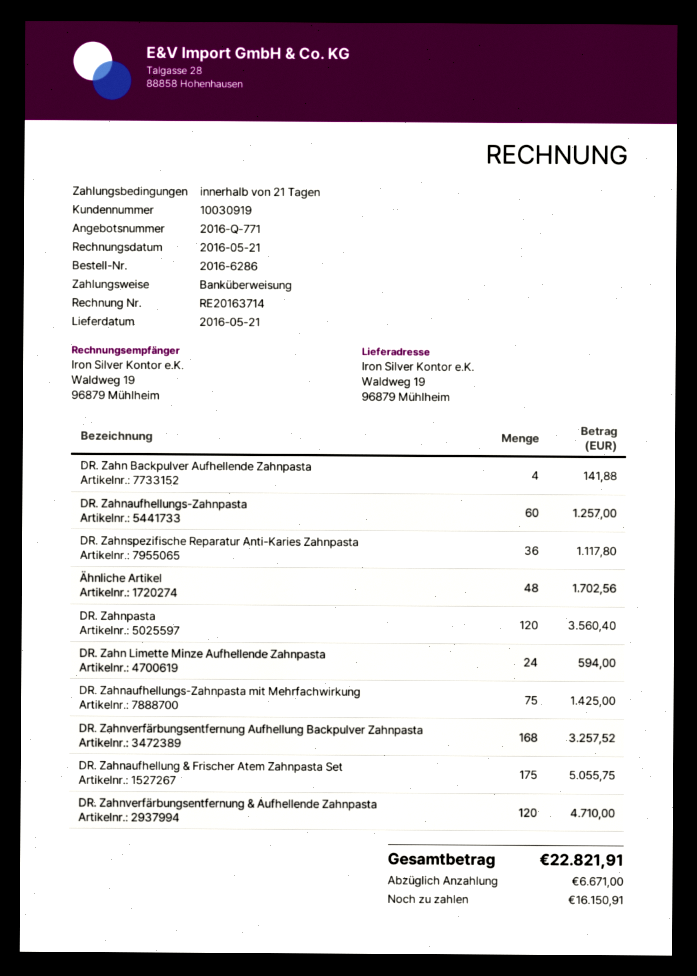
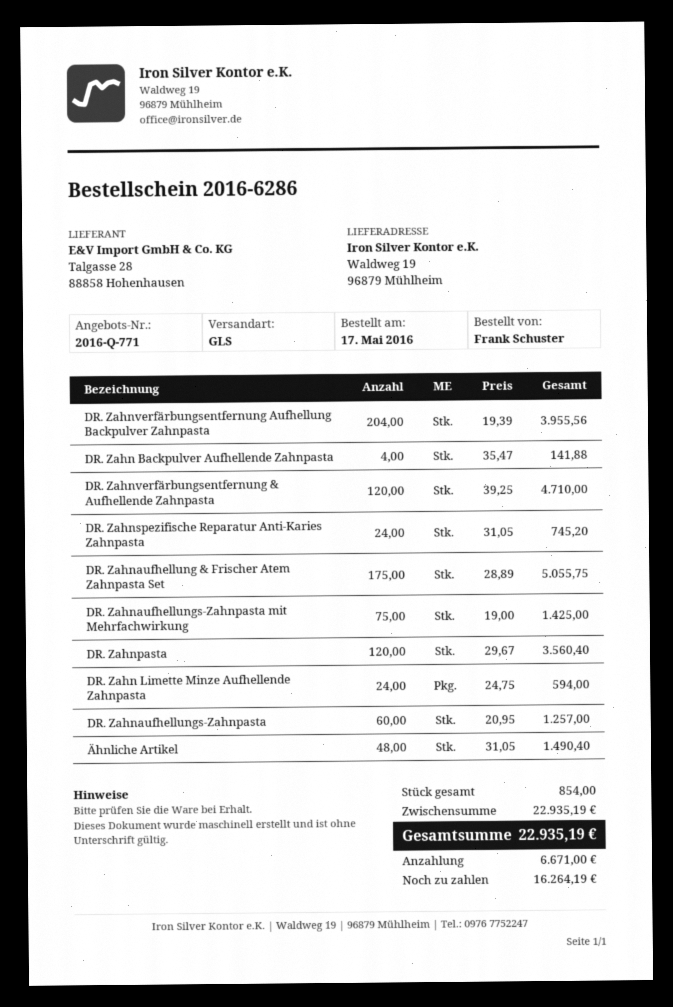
DR. Zahnspezifische Reparatur Anti-Karies Zahnpasta: 36 for 1117.80 -> 24 for 745.20
Ähnliche Artikel: 48 for 1702.56 -> 48 for 1490.40
DR. Zahnverfärbungsentfernung Aufhellung Backpulver Zahnpasta: 168 for 3257.52 -> 204 for 3955.56
total: 22821.91 -> 22935.19
balance: 16150.91 -> 16264.19

